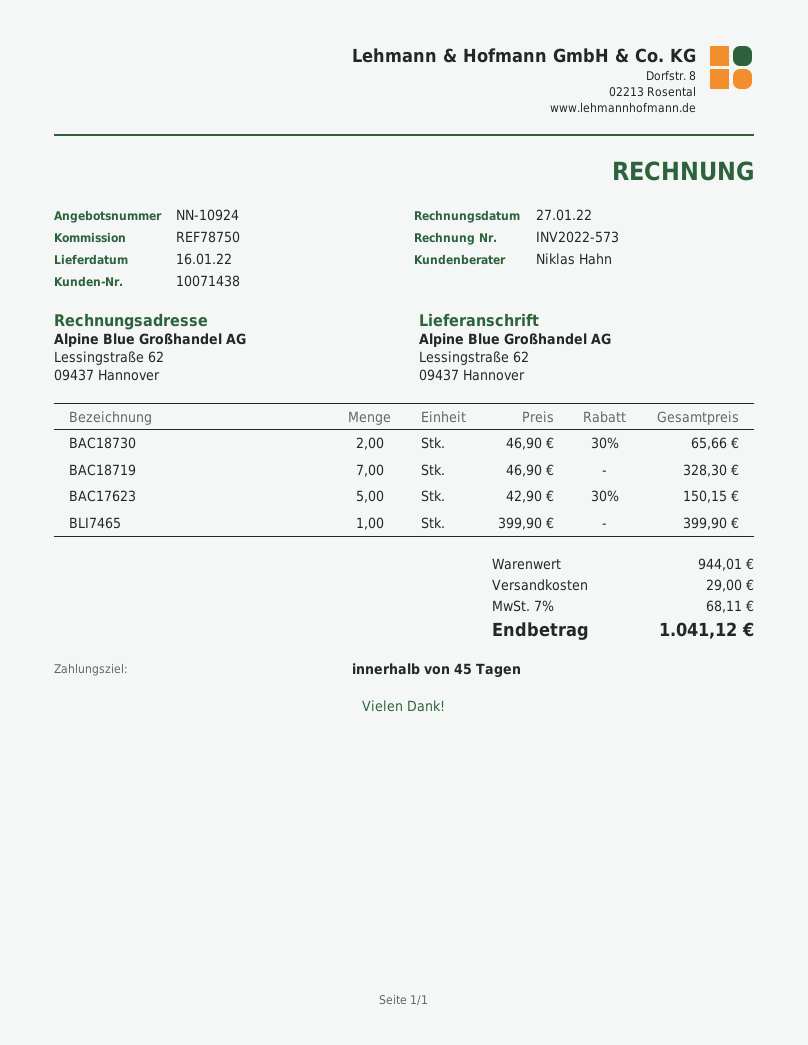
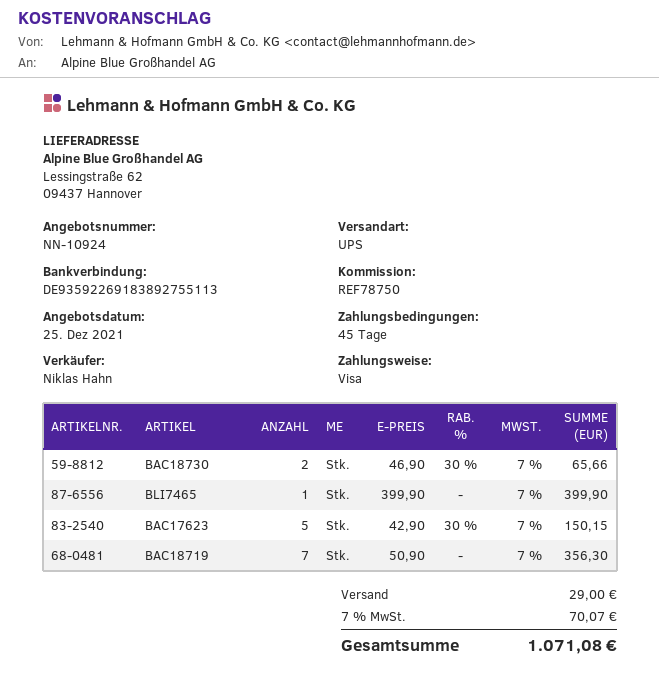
BAC18719: 7 x 46.90 = 328.30 -> 7 x 50.90 = 356.30
tax: 7% = 68.11 -> 7% = 70.07
total: 1041.12 -> 1071.08

